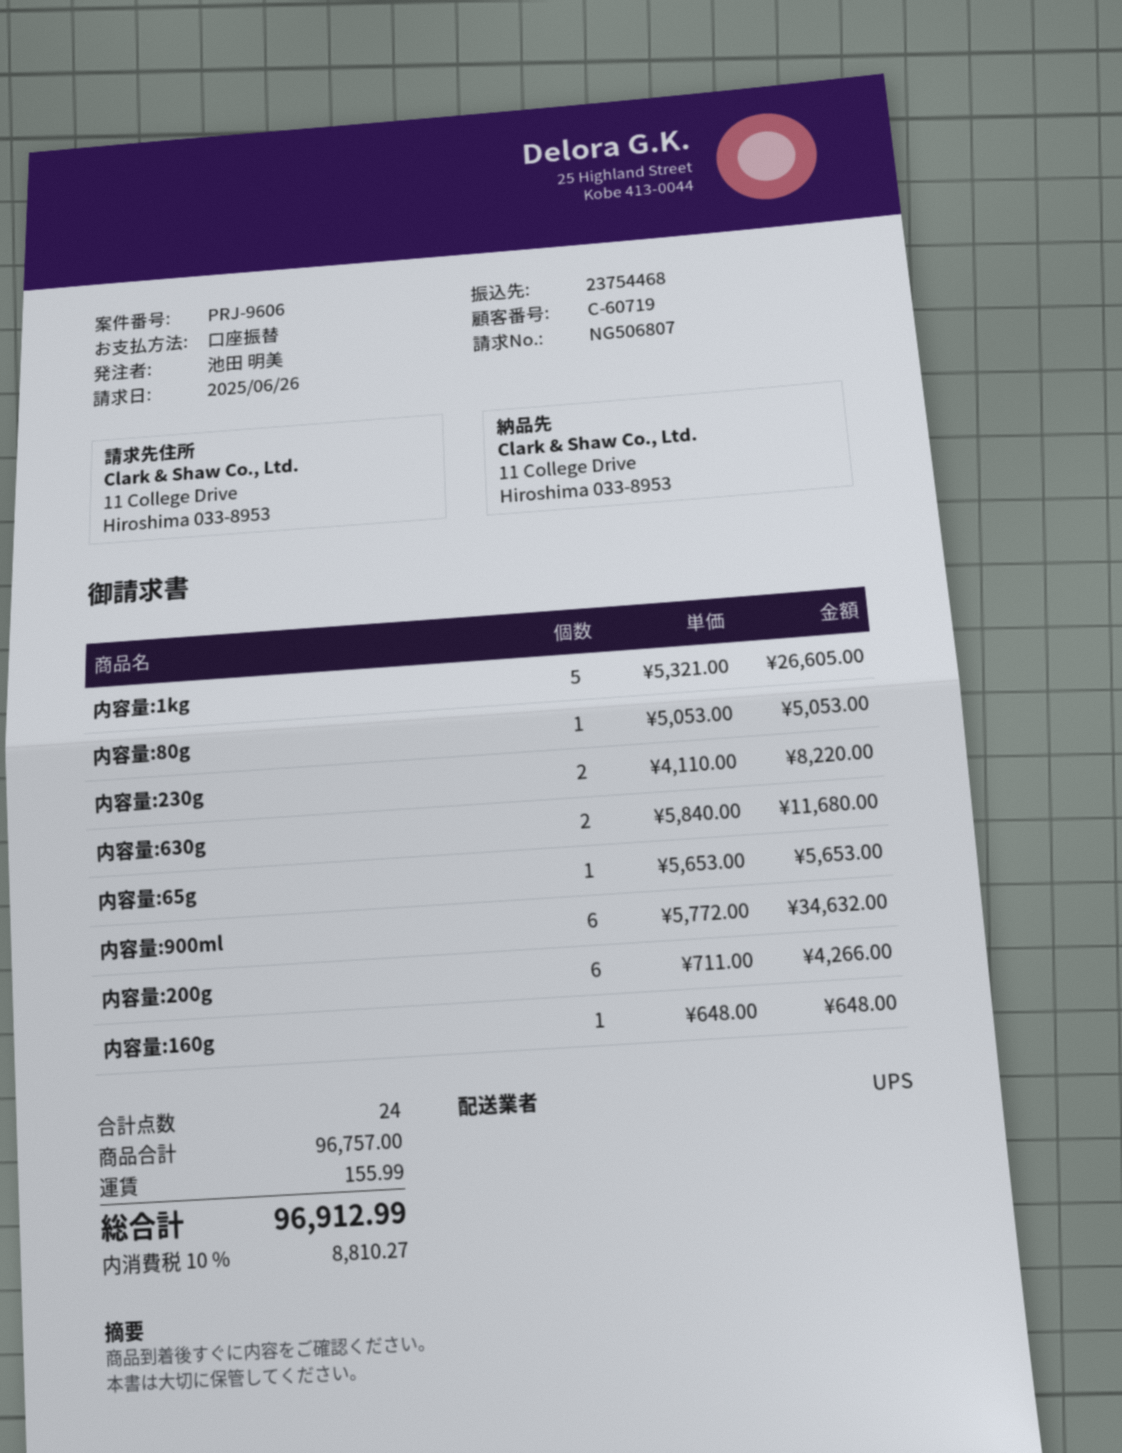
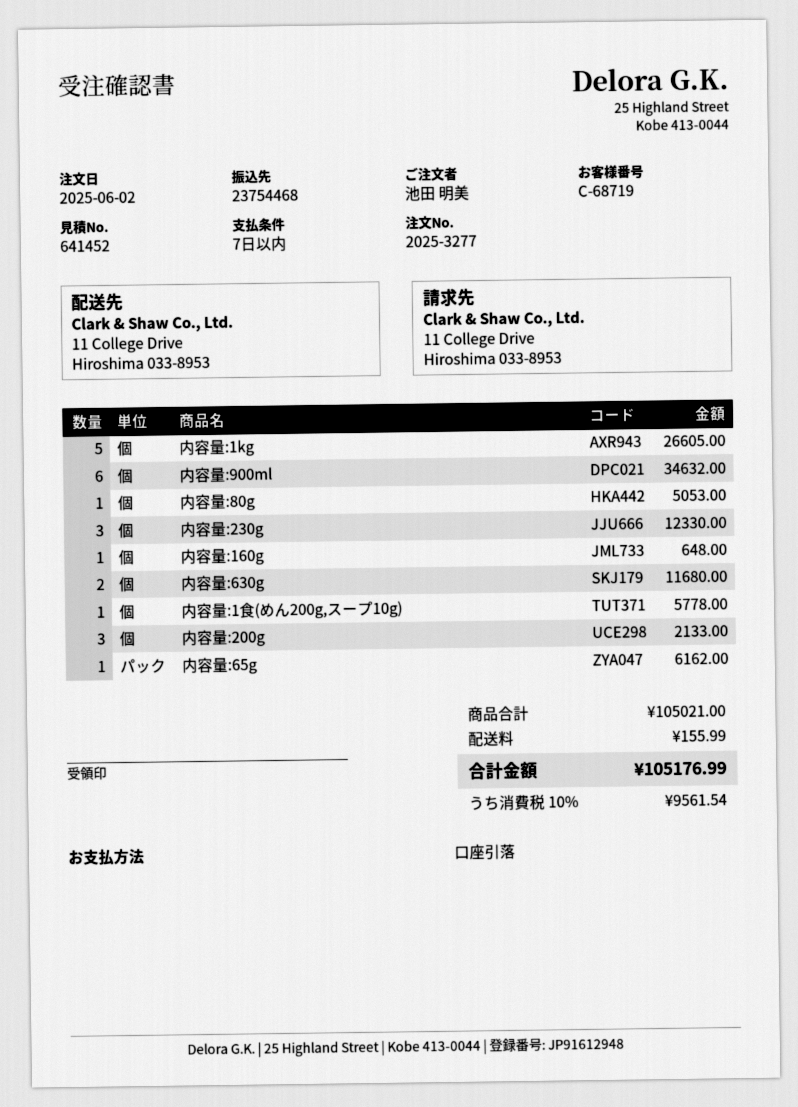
customer number: C-60719 -> C-68719
内容量:230g: 2 for 8220.00 -> 3 for 12330.00
内容量:65g: 1 for 5653.00 -> 1 for 6162.00
内容量:200g: 6 for 4266.00 -> 3 for 2133.00
内容量:1食(めん200g,スープ10g): none -> 1 for 5778.00
subtotal: 96757.00 -> 105021.00
tax: 10% = 8810.27 -> 10% = 9561.54
total: 96912.99 -> 105176.99

